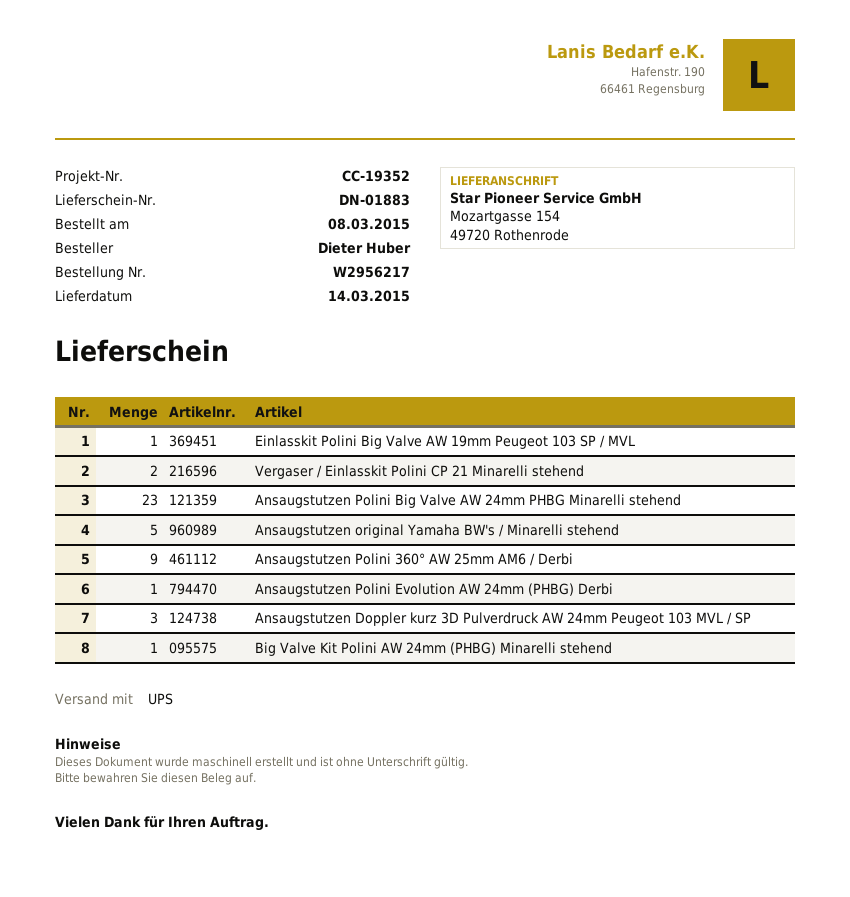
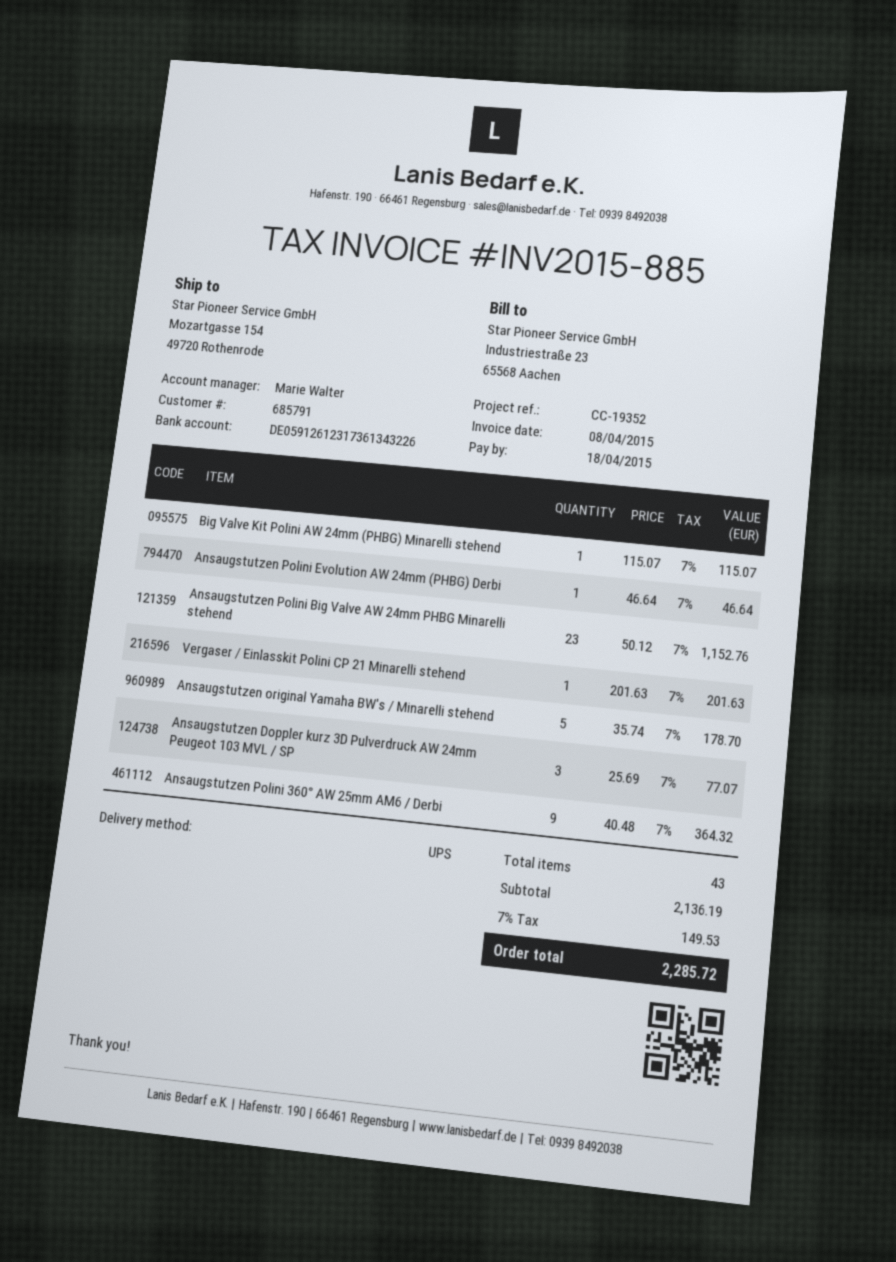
Einlasskit Polini Big Valve AW 19mm Peugeot 103 SP / MVL: 1 -> none
Vergaser / Einlasskit Polini CP 21 Minarelli stehend: 2 -> 1

